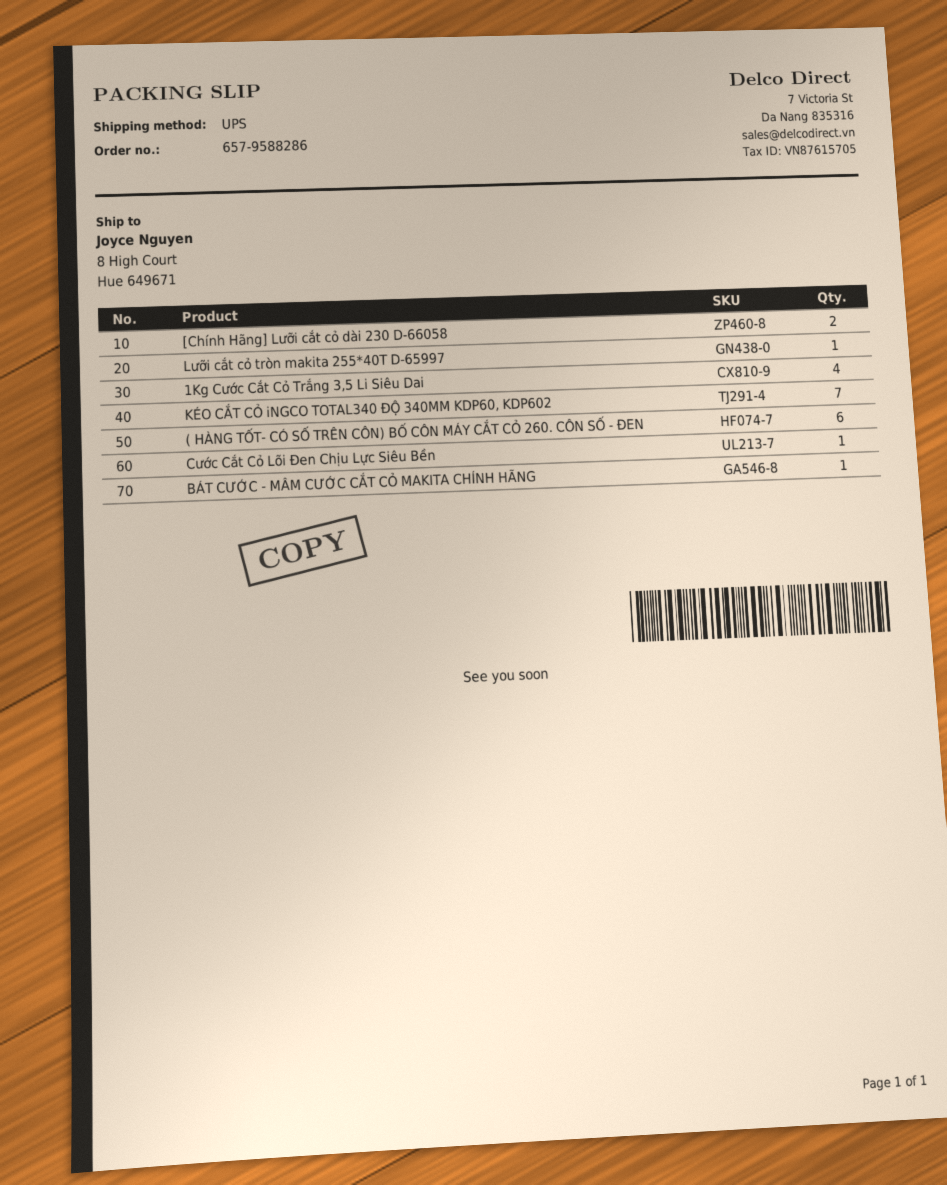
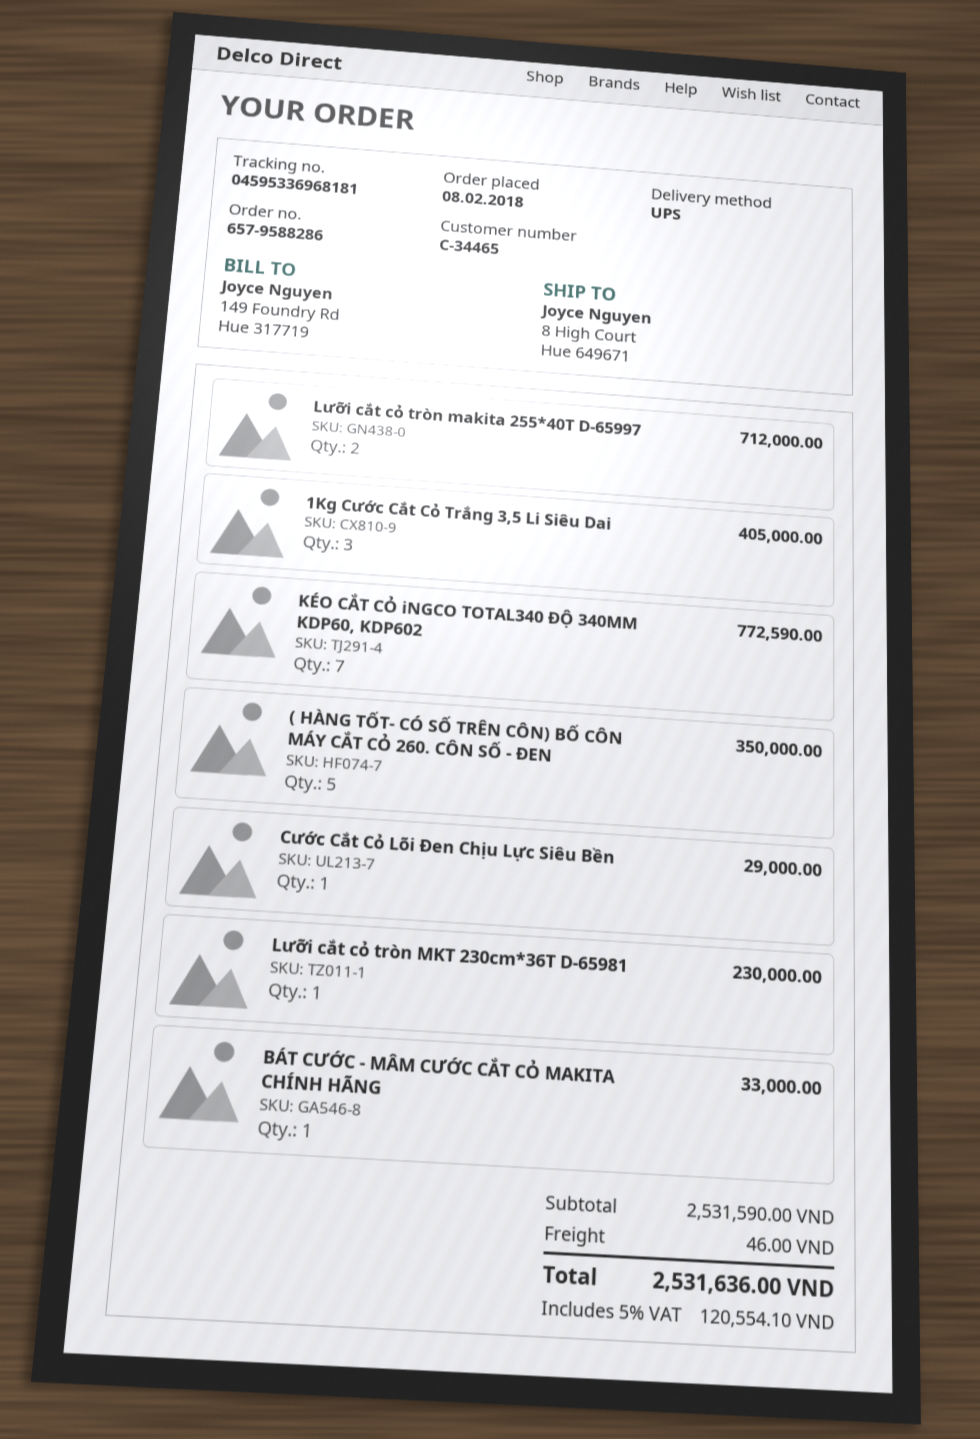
[Chính Hãng] Lưỡi cắt cỏ dài 230 D-66058: 2 -> none
Lưỡi cắt cỏ tròn makita 255*40T D-65997: 1 -> 2
1Kg Cước Cắt Cỏ Trắng 3,5 Li Siêu Dai: 4 -> 3
( HÀNG TỐT- CÓ SỐ TRÊN CÔN) BỐ CÔN MÁY CẮT CỎ 260. CÔN SỐ - ĐEN: 6 -> 5
Lưỡi cắt cỏ tròn MKT 230cm*36T D-65981: none -> 1

